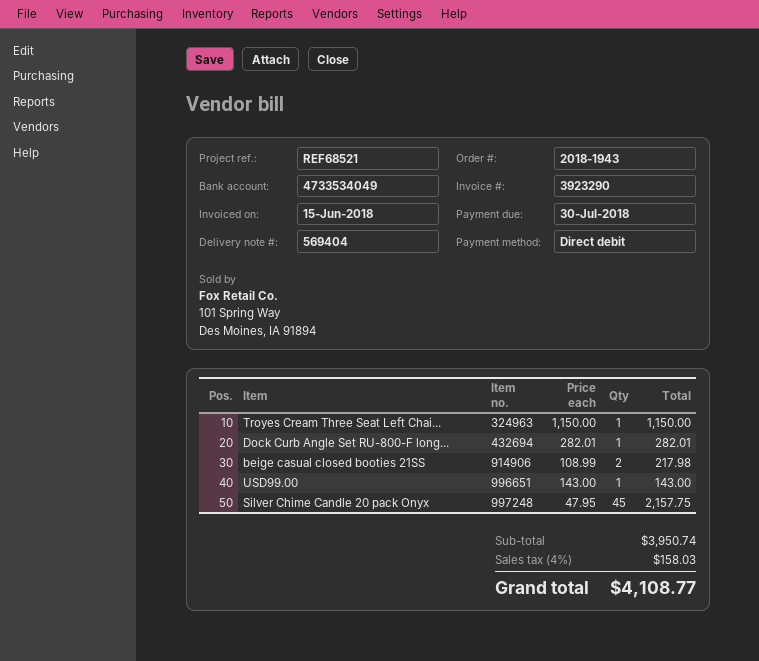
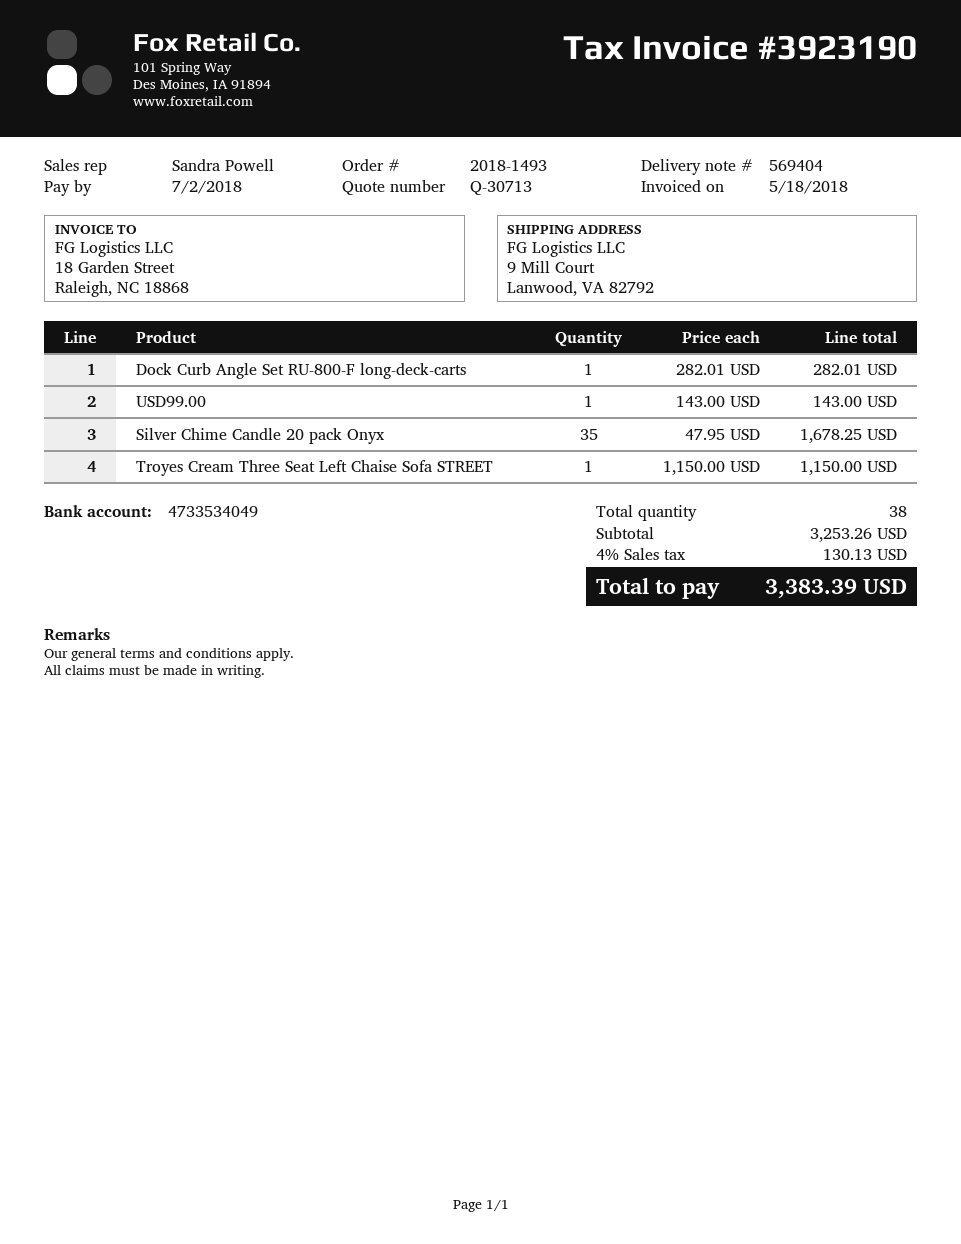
order number: 2018-1943 -> 2018-1493
invoice number: 3923290 -> 3923190
invoice date: 2018-06-15 -> 2018-05-18
due date: 2018-07-30 -> 2018-07-02
beige casual closed booties 21SS: 2 x 108.99 = 217.98 -> none
Silver Chime Candle 20 pack Onyx: 45 x 47.95 = 2157.75 -> 35 x 47.95 = 1678.25
subtotal: 3950.74 -> 3253.26
tax: 4% = 158.03 -> 4% = 130.13
total: 4108.77 -> 3383.39

